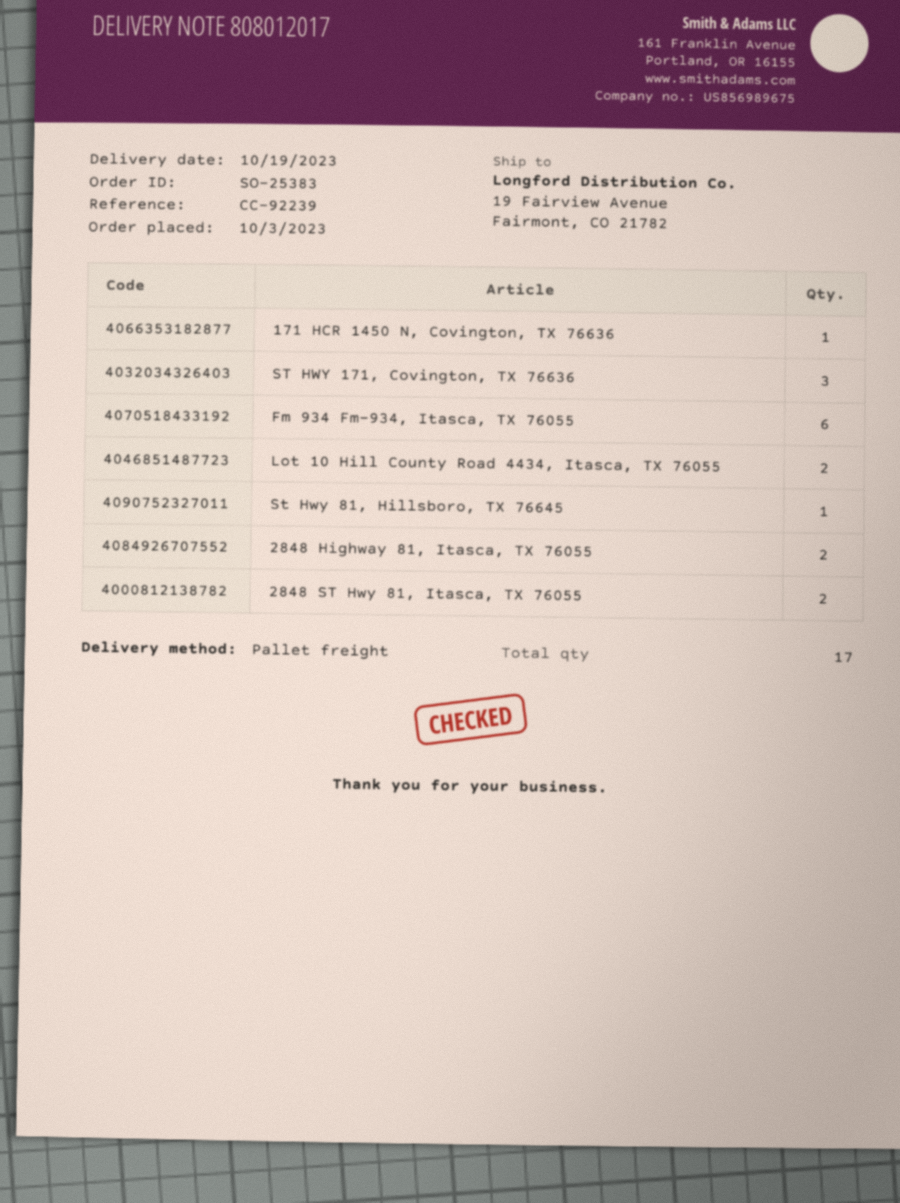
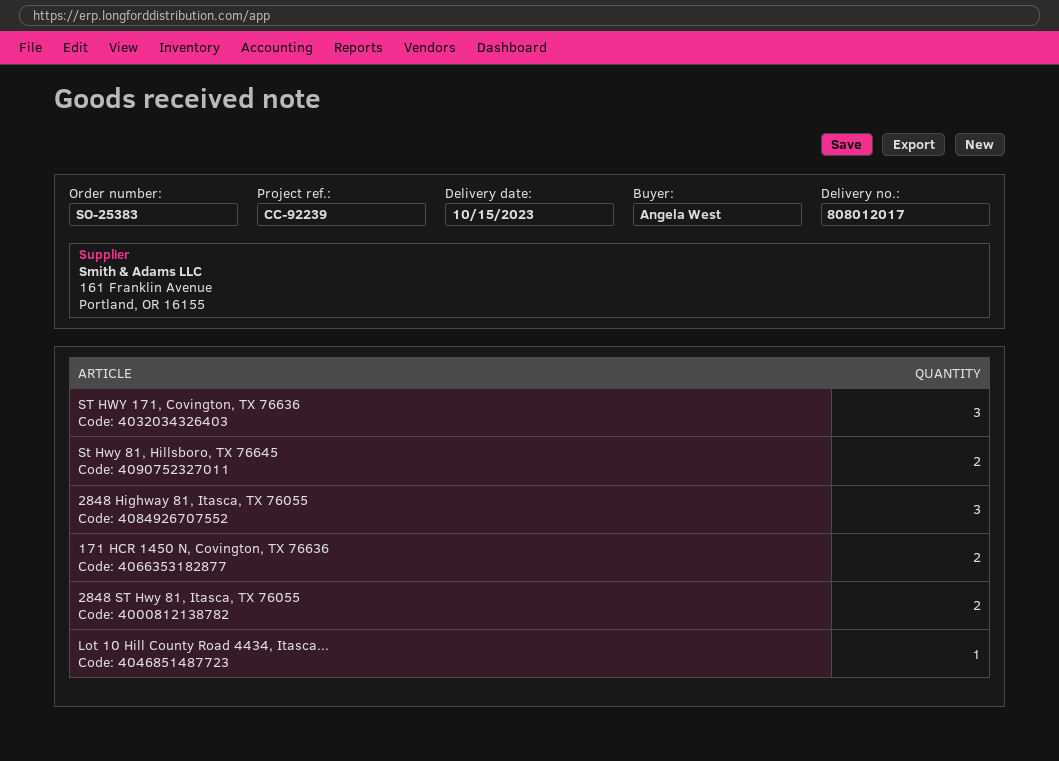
delivery date: 2023-10-19 -> 2023-10-15
171 HCR 1450 N, Covington, TX 76636: 1 -> 2
Fm 934 Fm-934, Itasca, TX 76055: 6 -> none
Lot 10 Hill County Road 4434, Itasca, TX 76055: 2 -> 1
St Hwy 81, Hillsboro, TX 76645: 1 -> 2
2848 Highway 81, Itasca, TX 76055: 2 -> 3

